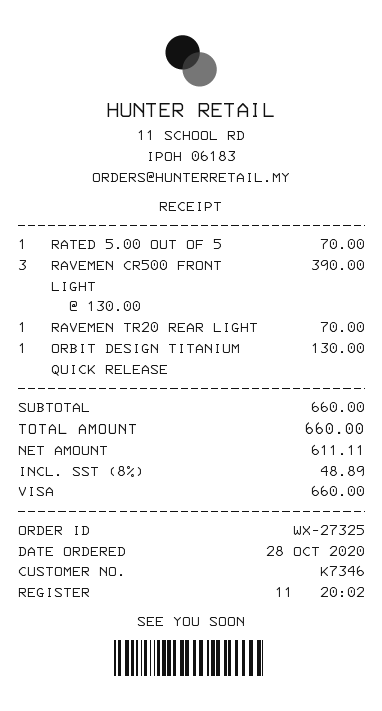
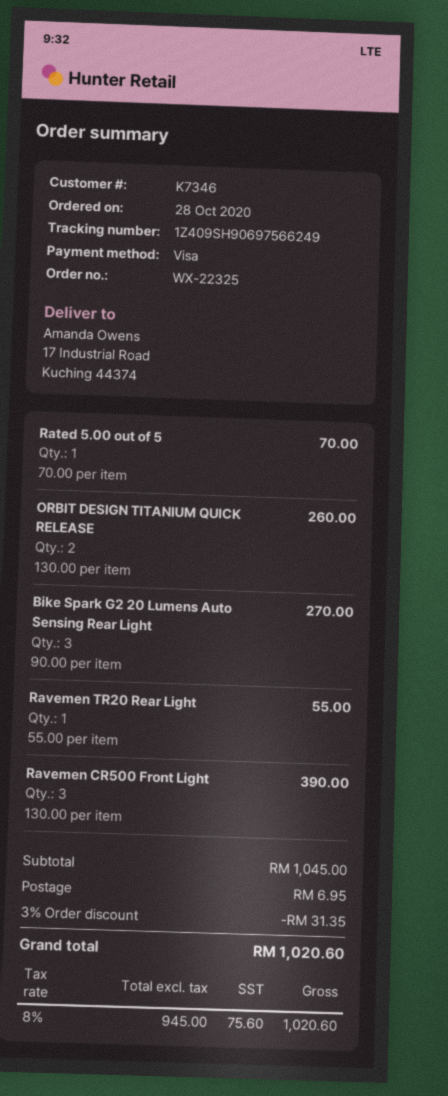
order number: WX-27325 -> WX-22325
RAVEMEN TR20 REAR LIGHT: 1 x 70.00 = 70.00 -> 1 x 55.00 = 55.00
ORBIT DESIGN TITANIUM QUICK RELEASE: 1 x 130.00 = 130.00 -> 2 x 130.00 = 260.00
Bike Spark G2 20 Lumens Auto Sensing Rear Light: none -> 3 x 90.00 = 270.00
subtotal: 660.00 -> 1045.00
discount: none -> 3% = 31.35
shipping: none -> 6.95
net: 611.11 -> 945.00
tax: 8% = 48.89 -> 8% = 75.60
total: 660.00 -> 1020.60

